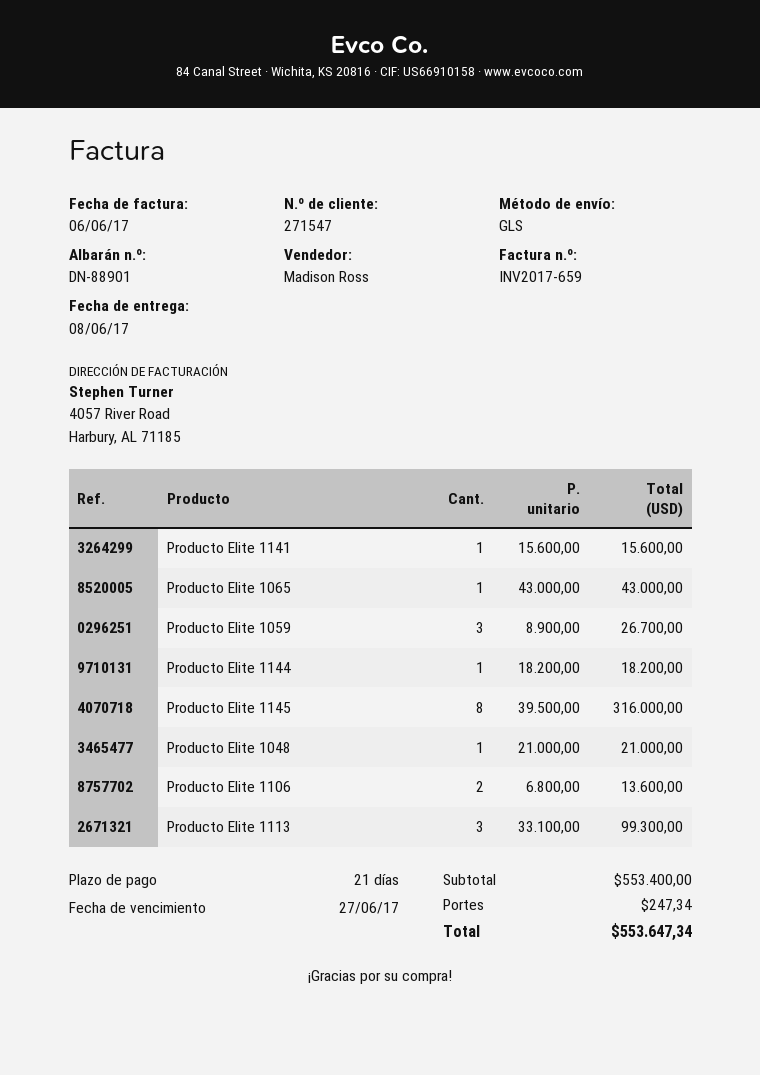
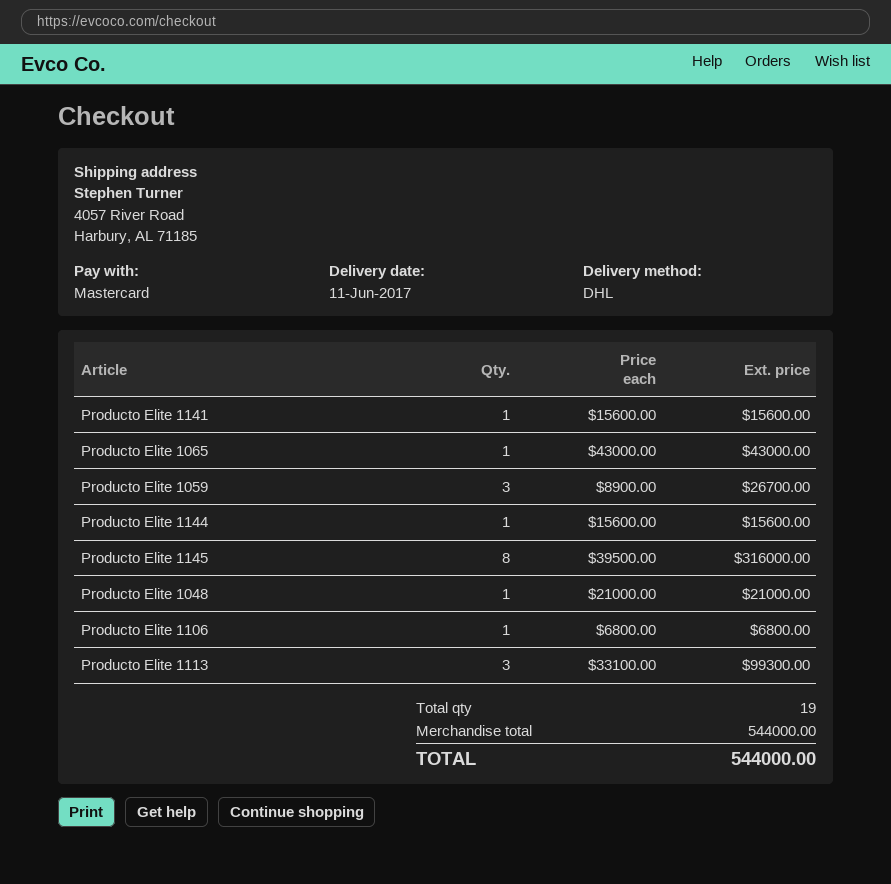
delivery date: 2017-06-08 -> 2017-06-11
shipping method: GLS -> DHL
Producto Elite 1144: 1 x 18200.00 = 18200.00 -> 1 x 15600.00 = 15600.00
Producto Elite 1106: 2 x 6800.00 = 13600.00 -> 1 x 6800.00 = 6800.00
subtotal: 553400.00 -> 544000.00
shipping: 247.34 -> none
total: 553647.34 -> 544000.00

